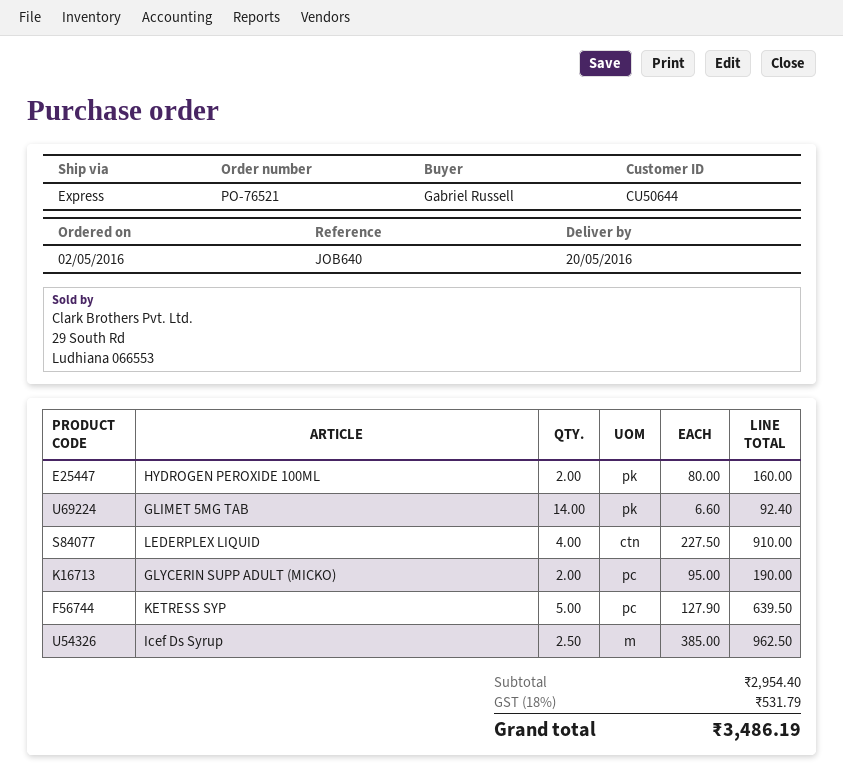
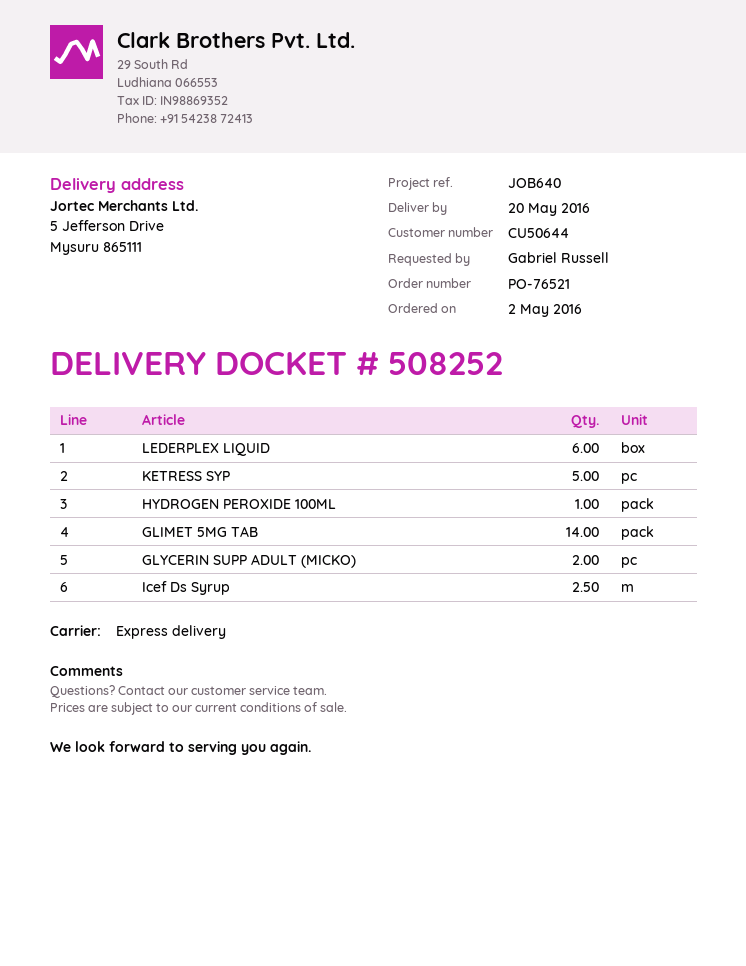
HYDROGEN PEROXIDE 100ML: 2 -> 1
LEDERPLEX LIQUID: 4 -> 6

